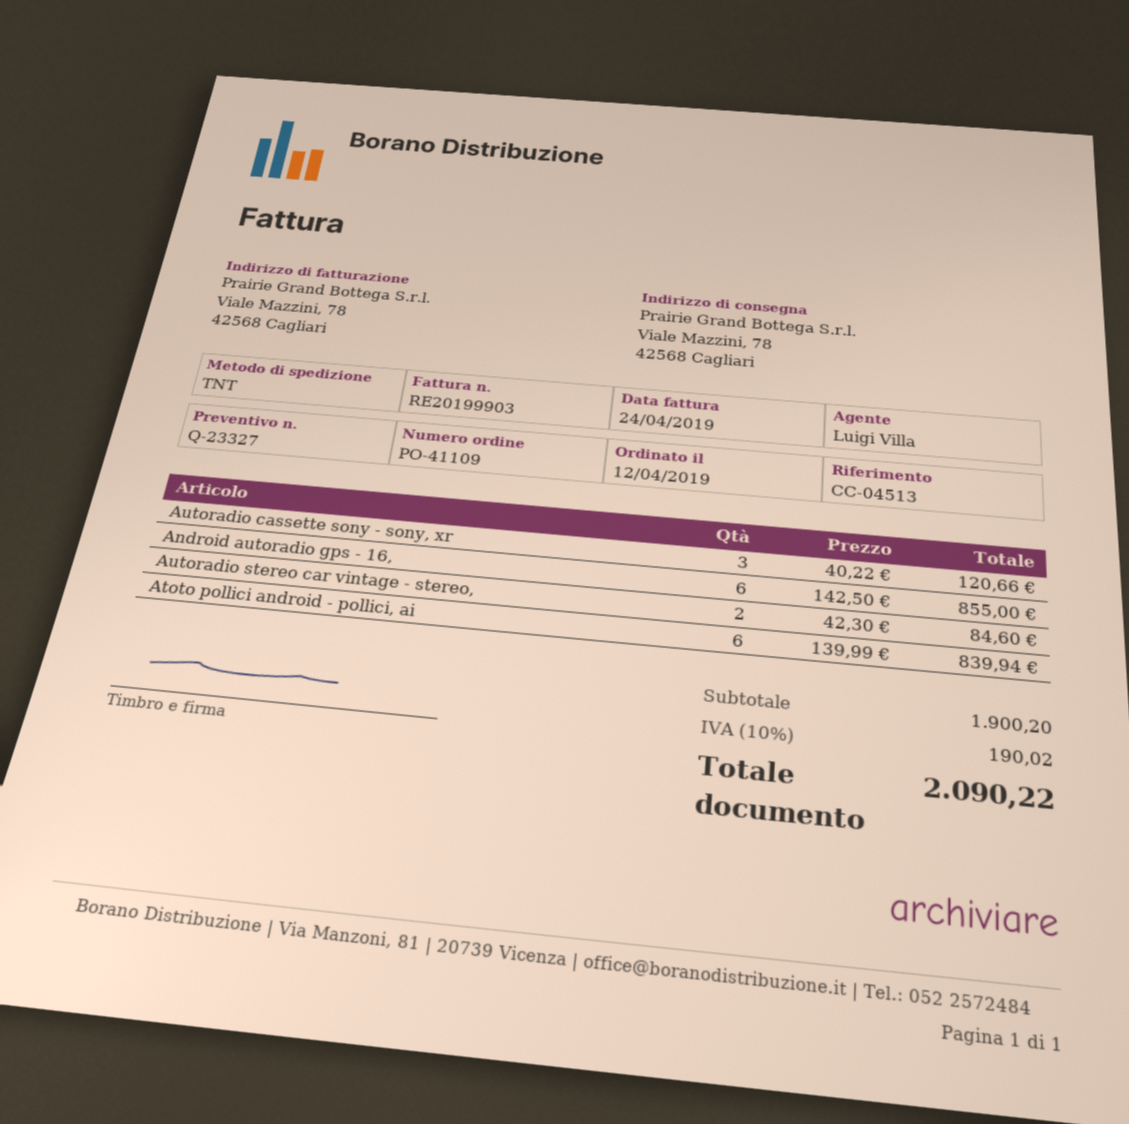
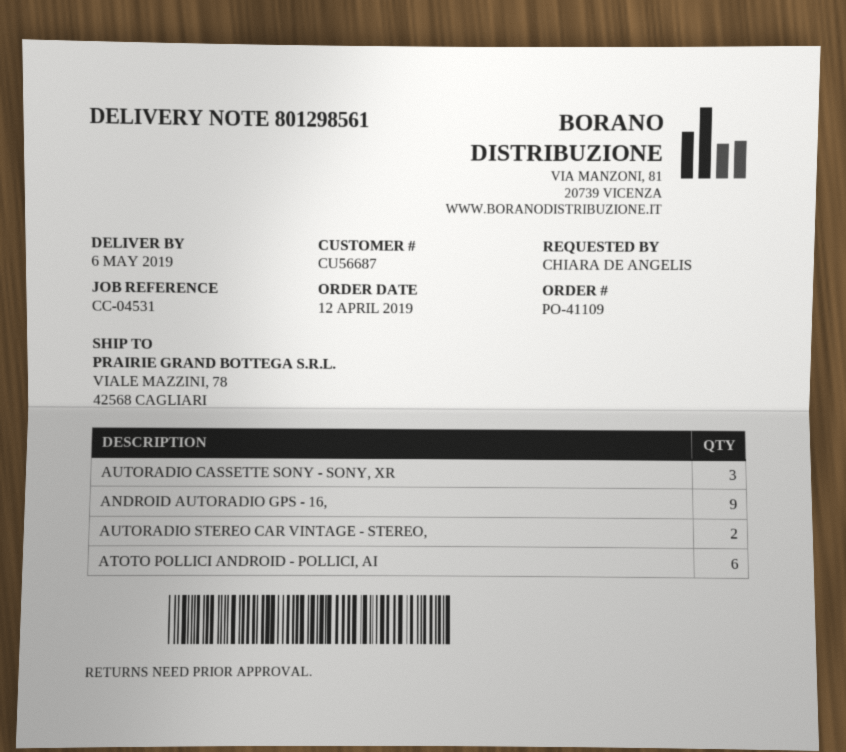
reference: CC-04513 -> CC-04531
Android autoradio gps - 16,: 6 -> 9

